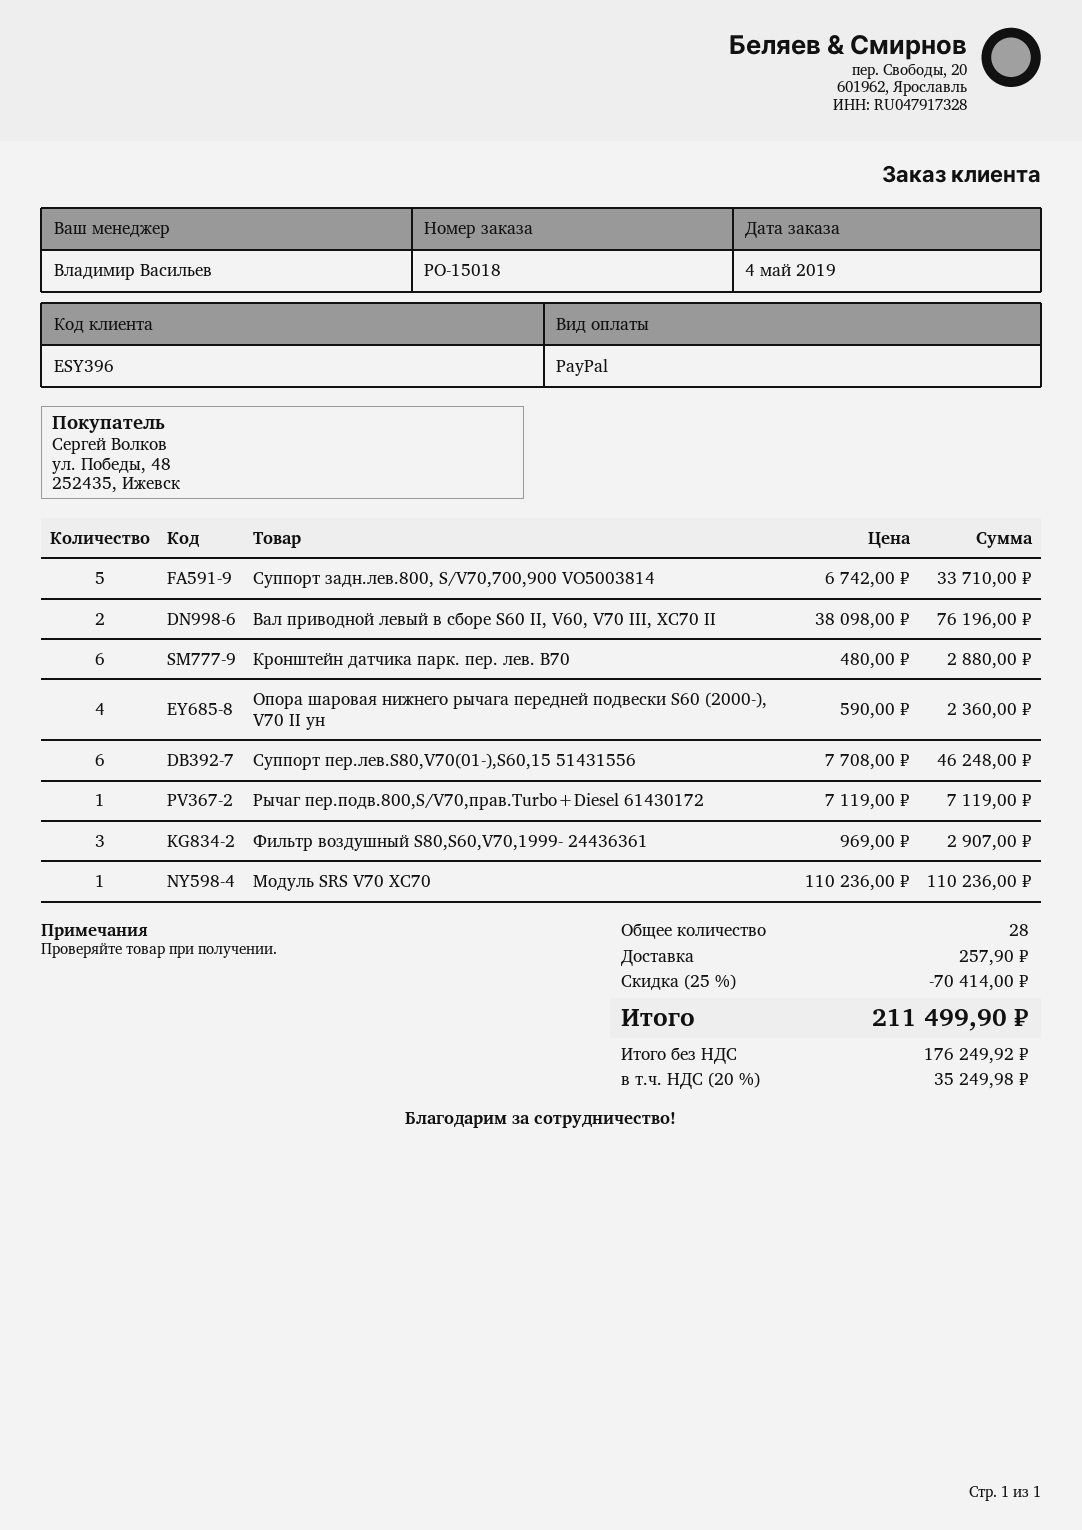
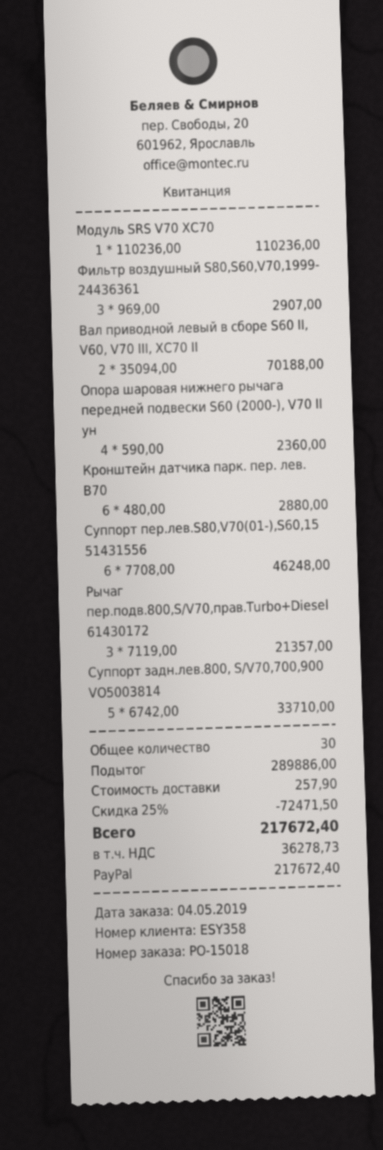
customer number: ESY396 -> ESY358
Вал приводной левый в сборе S60 II, V60, V70 III, XC70 II: 2 x 38098.00 = 76196.00 -> 2 x 35094.00 = 70188.00
Рычаг пер.подв.800,S/V70,прав.Turbo+Diesel 61430172: 1 x 7119.00 = 7119.00 -> 3 x 7119.00 = 21357.00
total quantity: 28 -> 30
discount: 25% = 70414.00 -> 25% = 72471.50
tax: 35249.98 -> 36278.73
total: 211499.90 -> 217672.40

